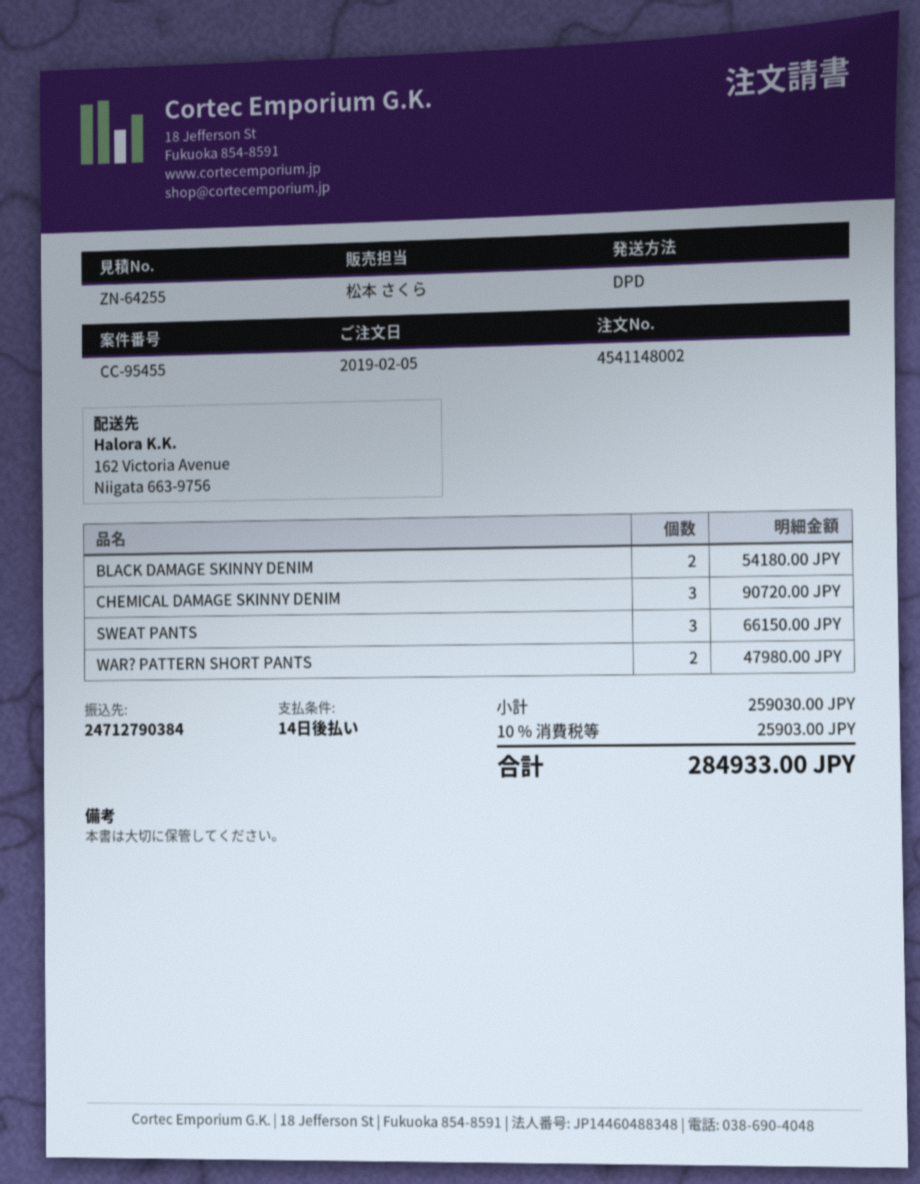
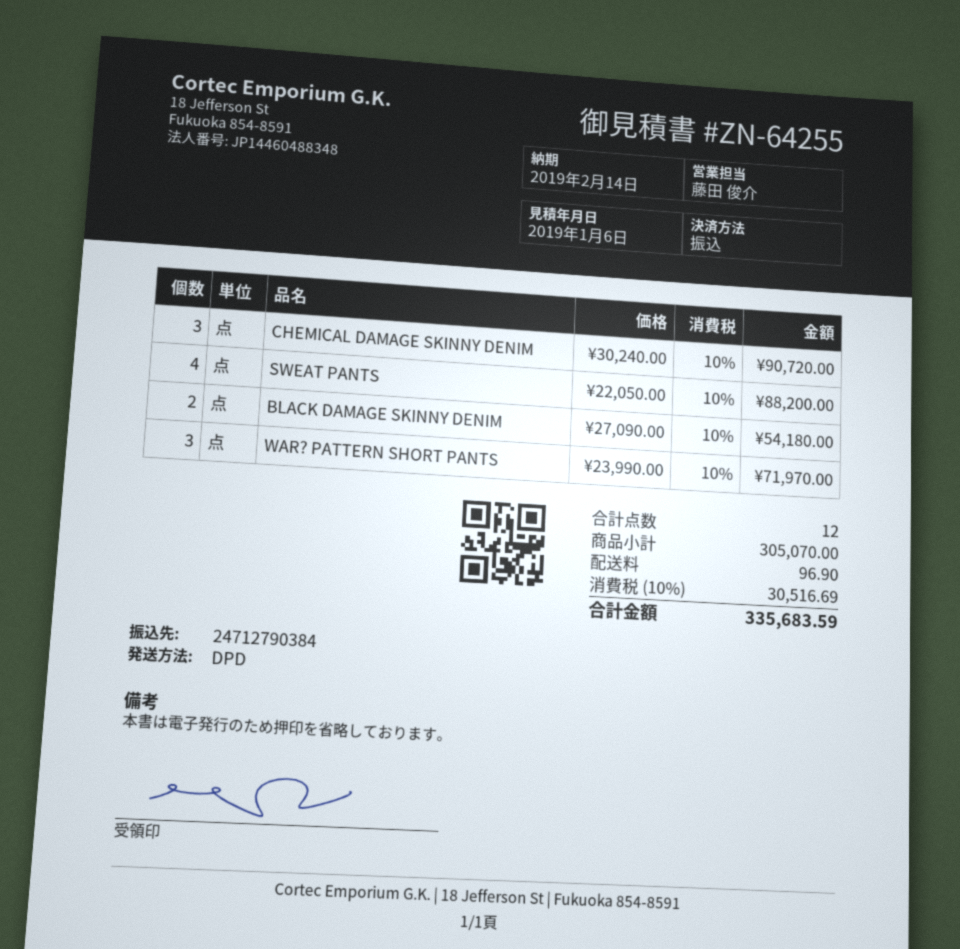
sales rep: 松本 さくら -> 藤田 俊介
SWEAT PANTS: 3 for 66150.00 -> 4 for 88200.00
WAR? PATTERN SHORT PANTS: 2 for 47980.00 -> 3 for 71970.00
subtotal: 259030.00 -> 305070.00
shipping: none -> 96.90
tax: 10% = 25903.00 -> 10% = 30516.69
total: 284933.00 -> 335683.59

